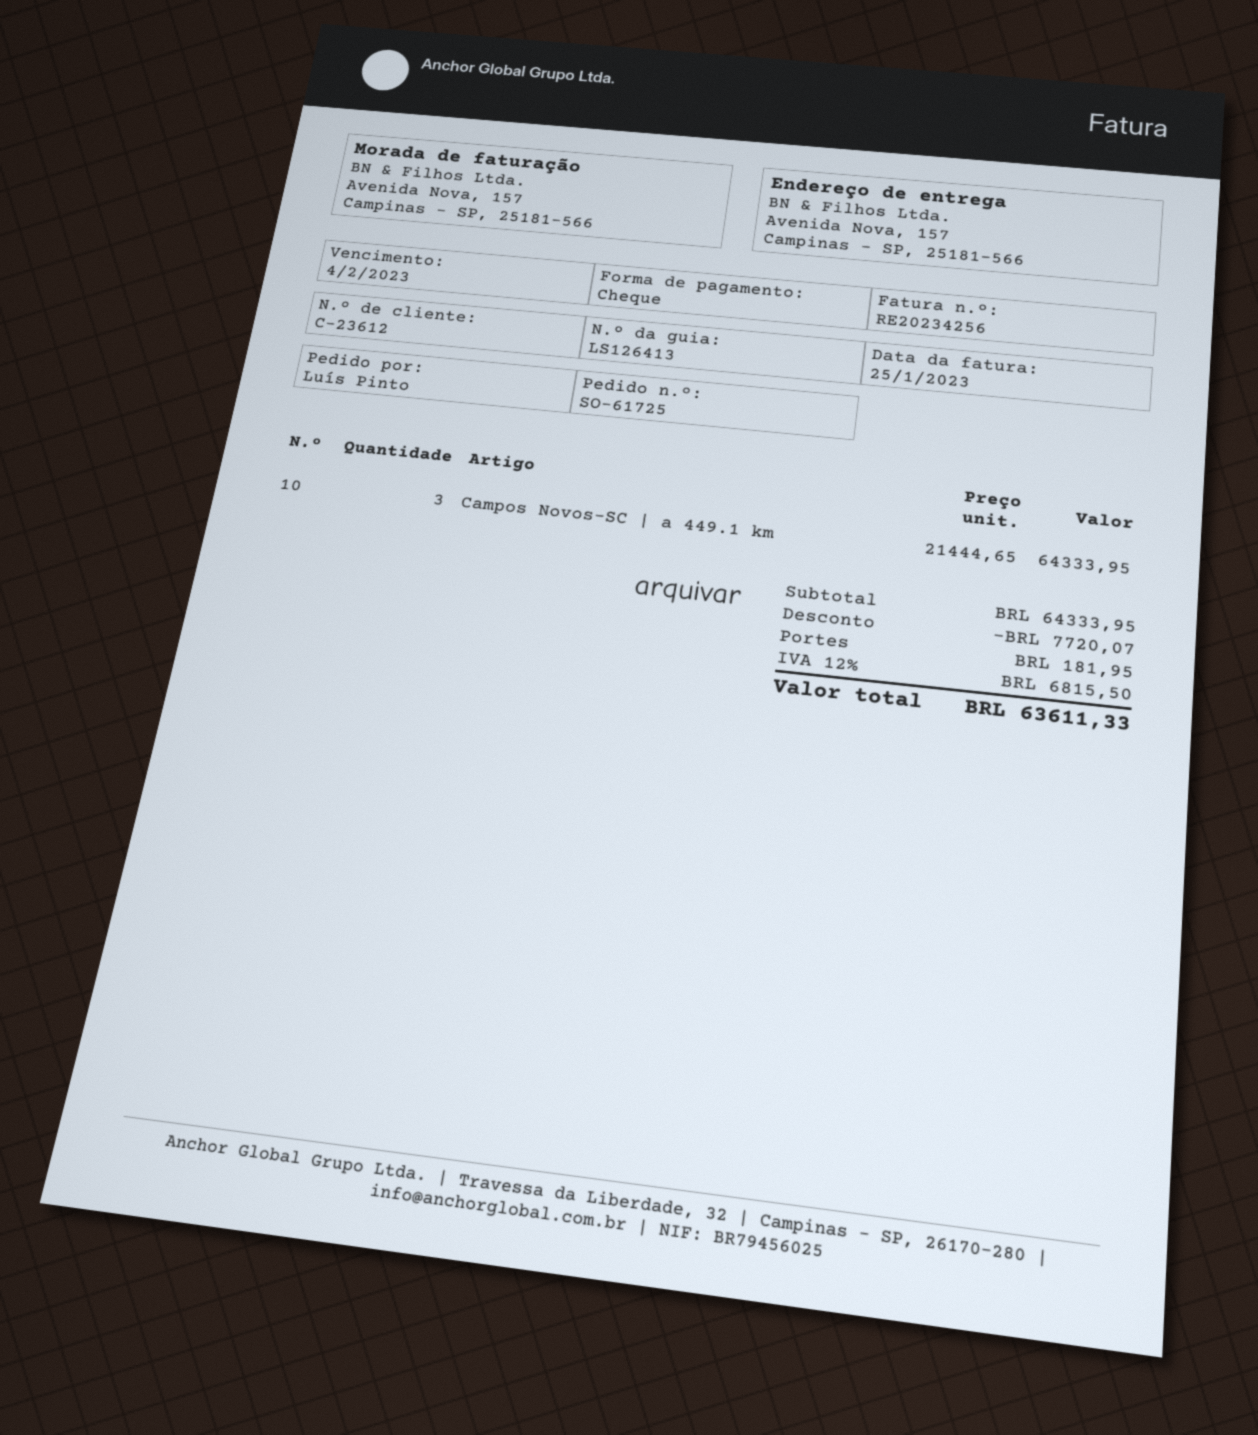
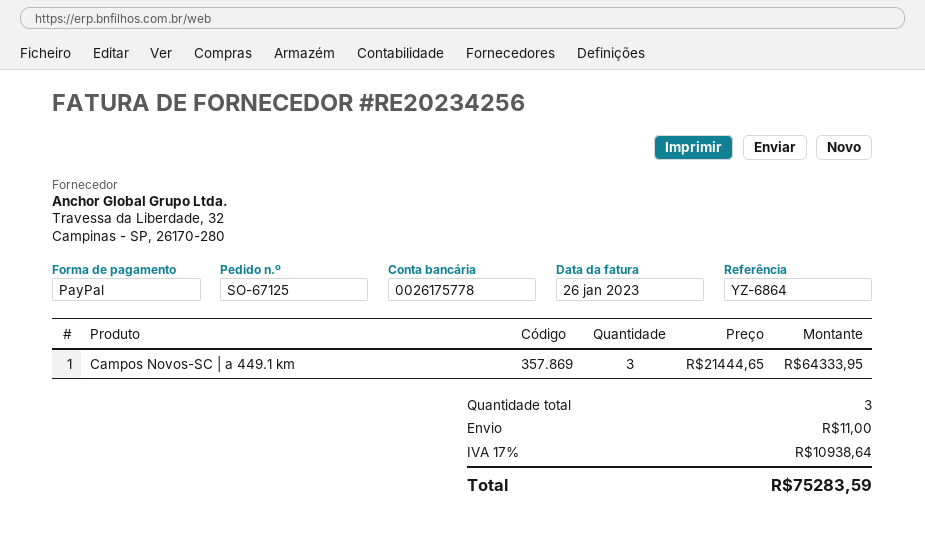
order number: SO-61725 -> SO-67125
invoice date: 2023-01-25 -> 2023-01-26
payment method: cheque -> PayPal
discount: 7720.07 -> none
shipping: 181.95 -> 11.00
tax: 12% = 6815.50 -> 17% = 10938.64
total: 63611.33 -> 75283.59

